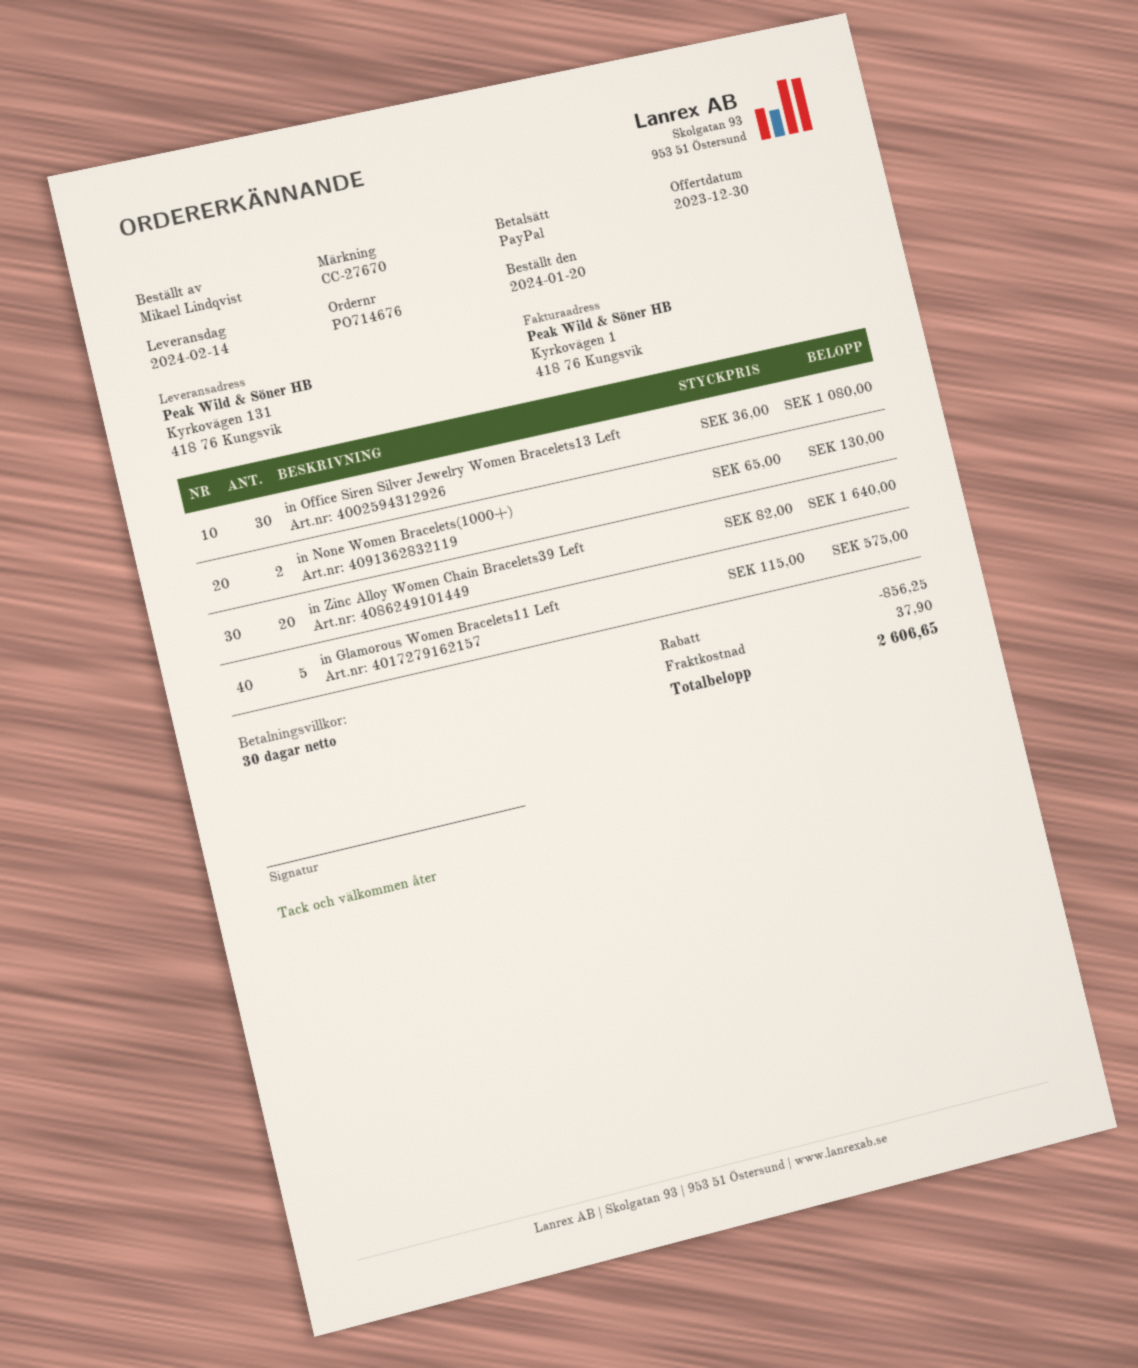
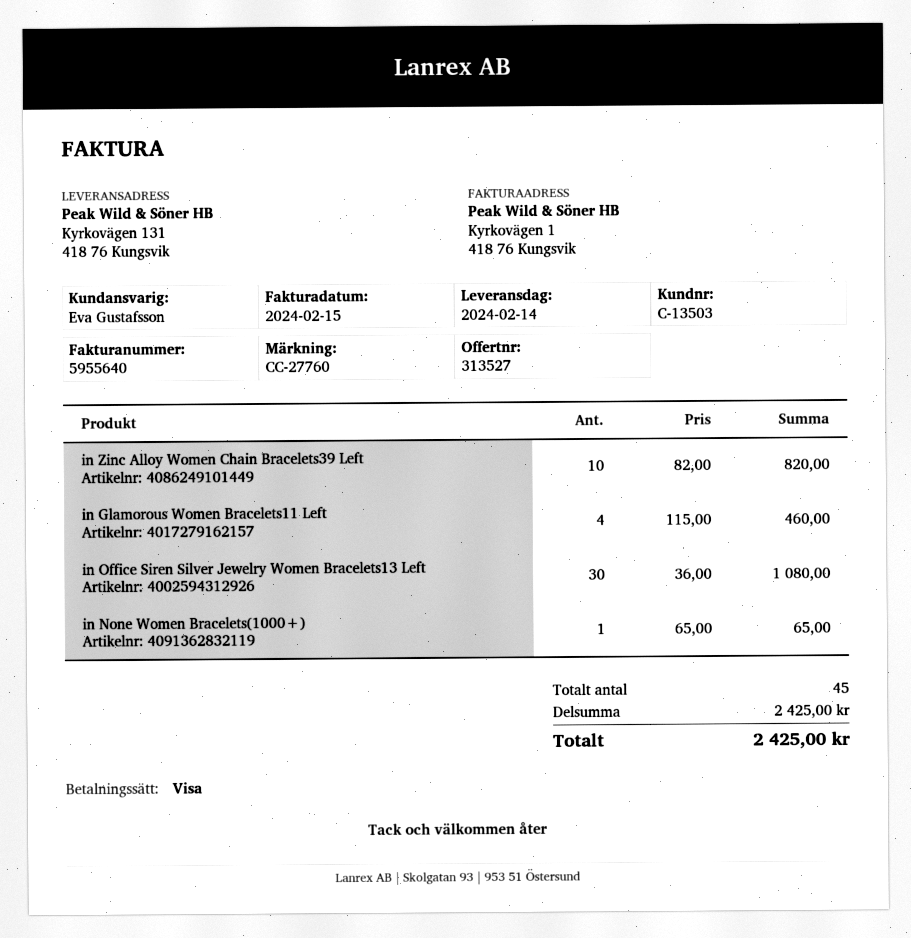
reference: CC-27670 -> CC-27760
payment method: PayPal -> Visa
in None Women Bracelets(1000+): 2 x 65.00 = 130.00 -> 1 x 65.00 = 65.00
in Zinc Alloy Women Chain Bracelets39 Left: 20 x 82.00 = 1640.00 -> 10 x 82.00 = 820.00
in Glamorous Women Bracelets11 Left: 5 x 115.00 = 575.00 -> 4 x 115.00 = 460.00
discount: 856.25 -> none
shipping: 37.90 -> none
total: 2606.65 -> 2425.00

